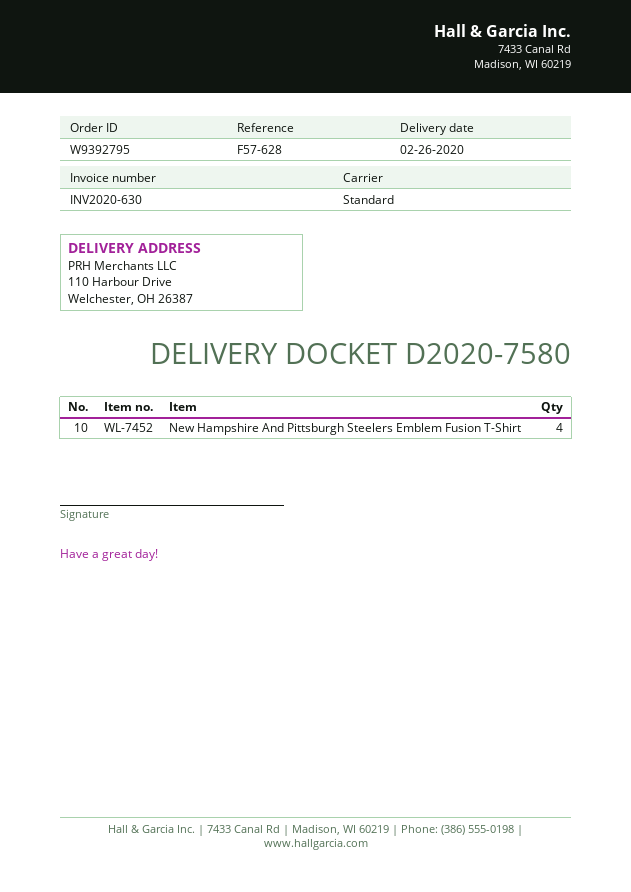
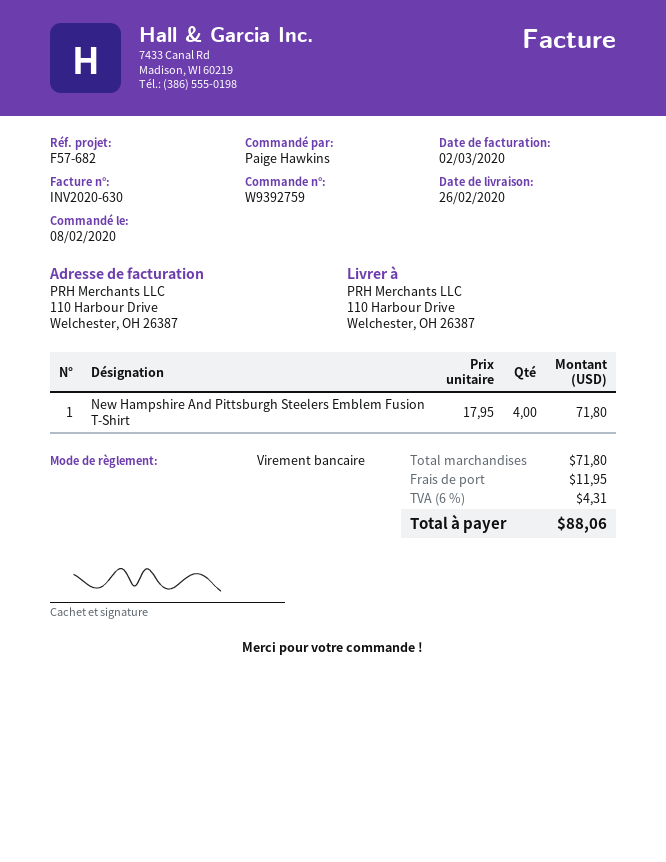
order number: W9392795 -> W9392759
reference: F57-628 -> F57-682

